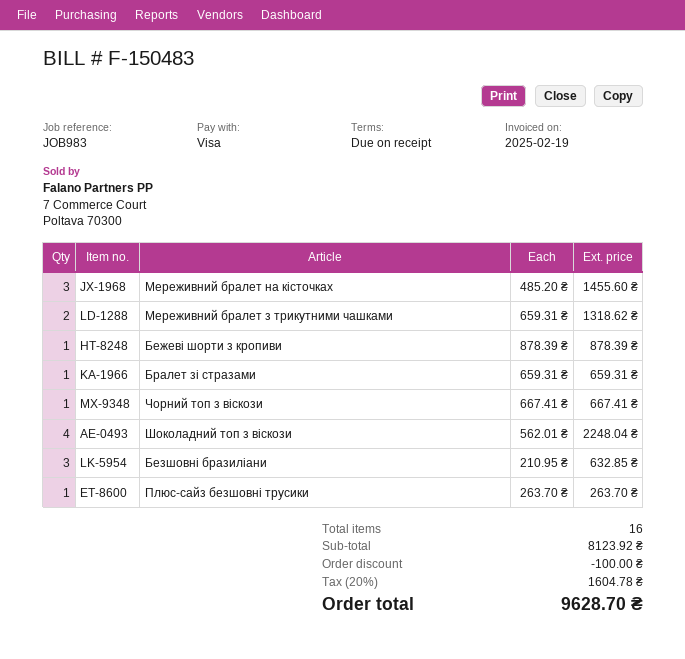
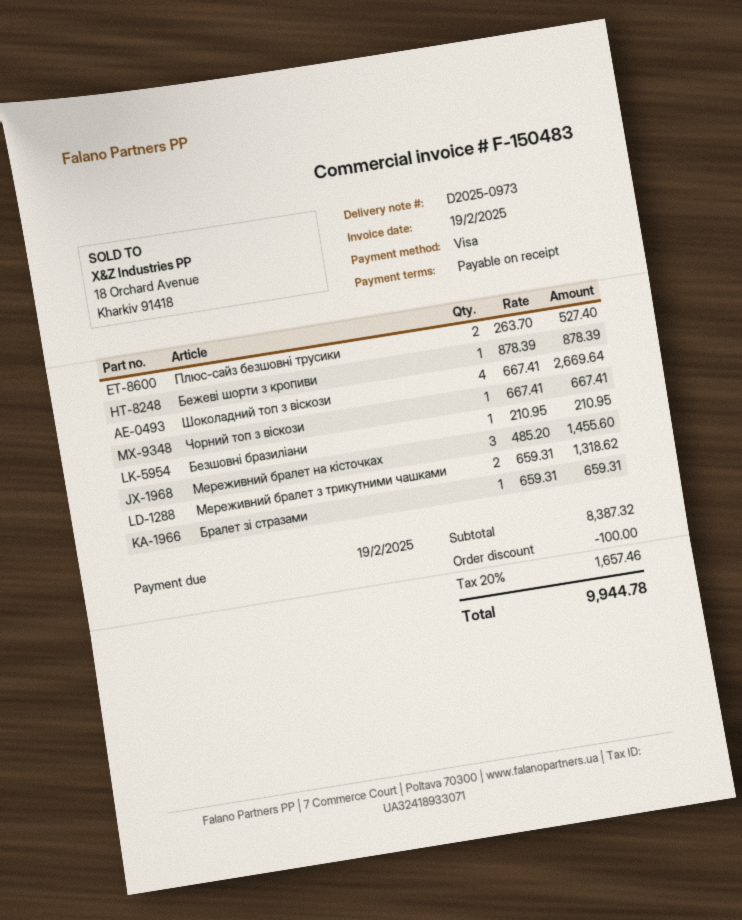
Шоколадний топ з віскози: 4 x 562.01 = 2248.04 -> 4 x 667.41 = 2669.64
Безшовні бразиліани: 3 x 210.95 = 632.85 -> 1 x 210.95 = 210.95
Плюс-сайз безшовні трусики: 1 x 263.70 = 263.70 -> 2 x 263.70 = 527.40
subtotal: 8123.92 -> 8387.32
tax: 20% = 1604.78 -> 20% = 1657.46
total: 9628.70 -> 9944.78

